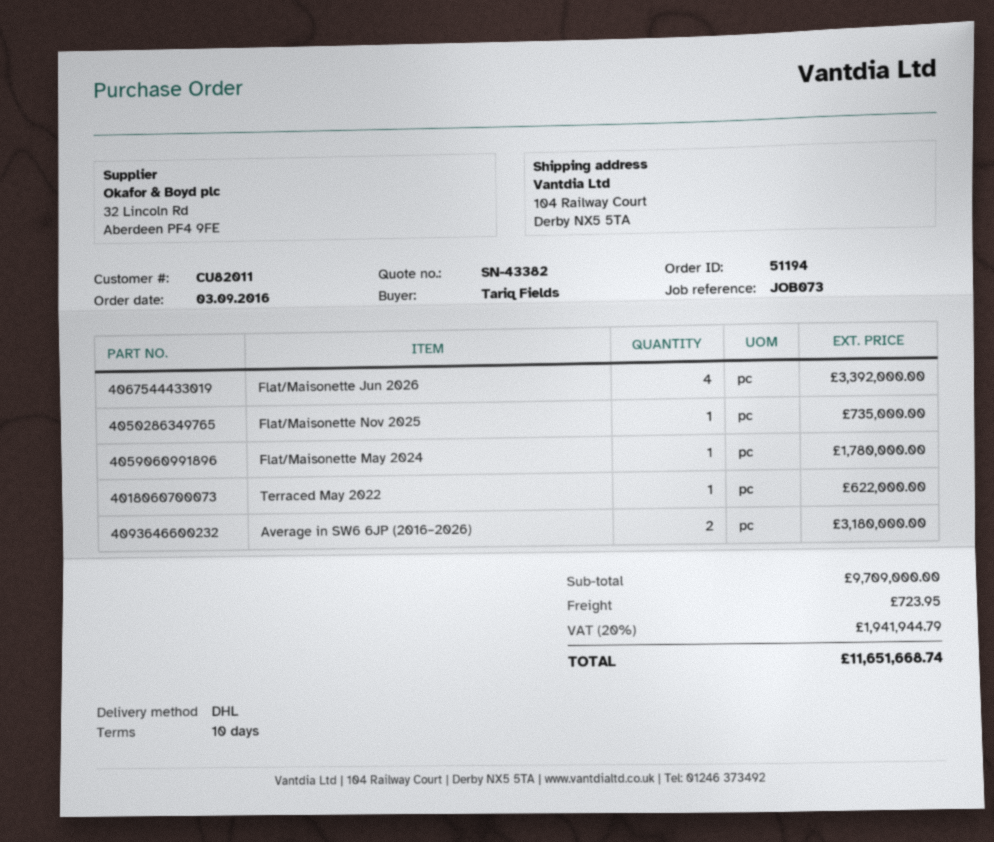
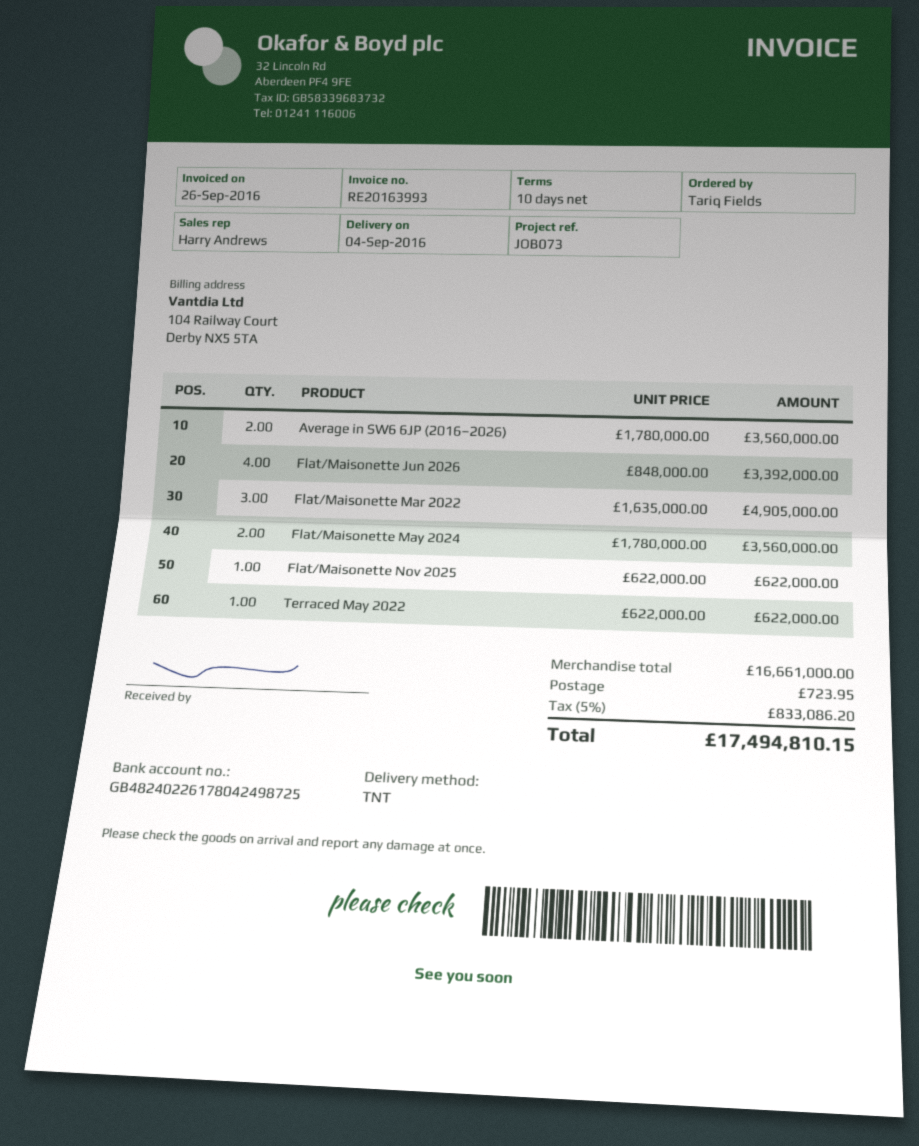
shipping method: DHL -> TNT
Flat/Maisonette Nov 2025: 1 for 735000.00 -> 1 for 622000.00
Flat/Maisonette May 2024: 1 for 1780000.00 -> 2 for 3560000.00
Average in SW6 6JP (2016–2026): 2 for 3180000.00 -> 2 for 3560000.00
Flat/Maisonette Mar 2022: none -> 3 for 4905000.00
subtotal: 9709000.00 -> 16661000.00
tax: 20% = 1941944.79 -> 5% = 833086.20
total: 11651668.74 -> 17494810.15

